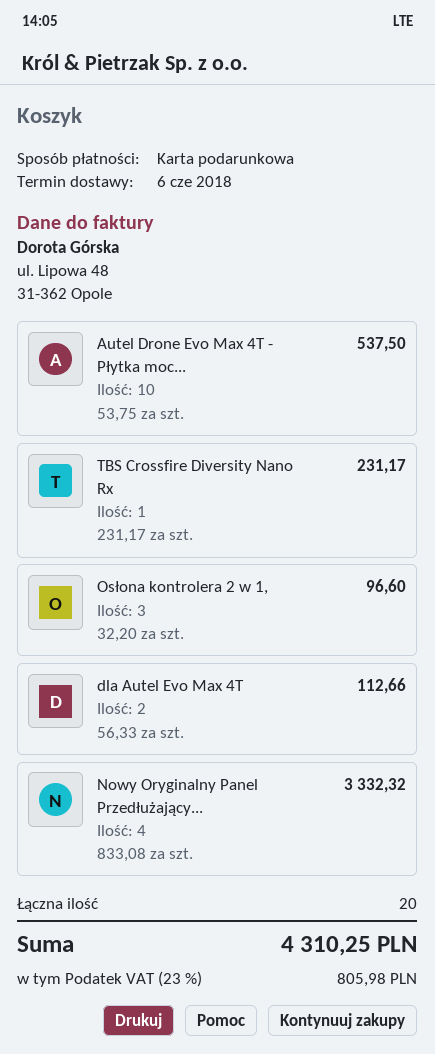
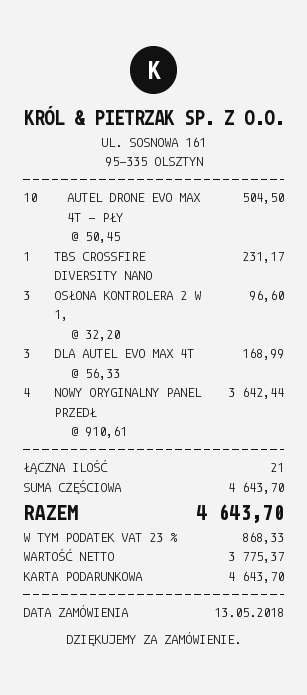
Autel Drone Evo Max 4T - Płytka moc...: 10 x 53.75 = 537.50 -> 10 x 50.45 = 504.50
dla Autel Evo Max 4T: 2 x 56.33 = 112.66 -> 3 x 56.33 = 168.99
Nowy Oryginalny Panel Przedłużający...: 4 x 833.08 = 3332.32 -> 4 x 910.61 = 3642.44
total quantity: 20 -> 21
tax: 23% = 805.98 -> 23% = 868.33
total: 4310.25 -> 4643.70

